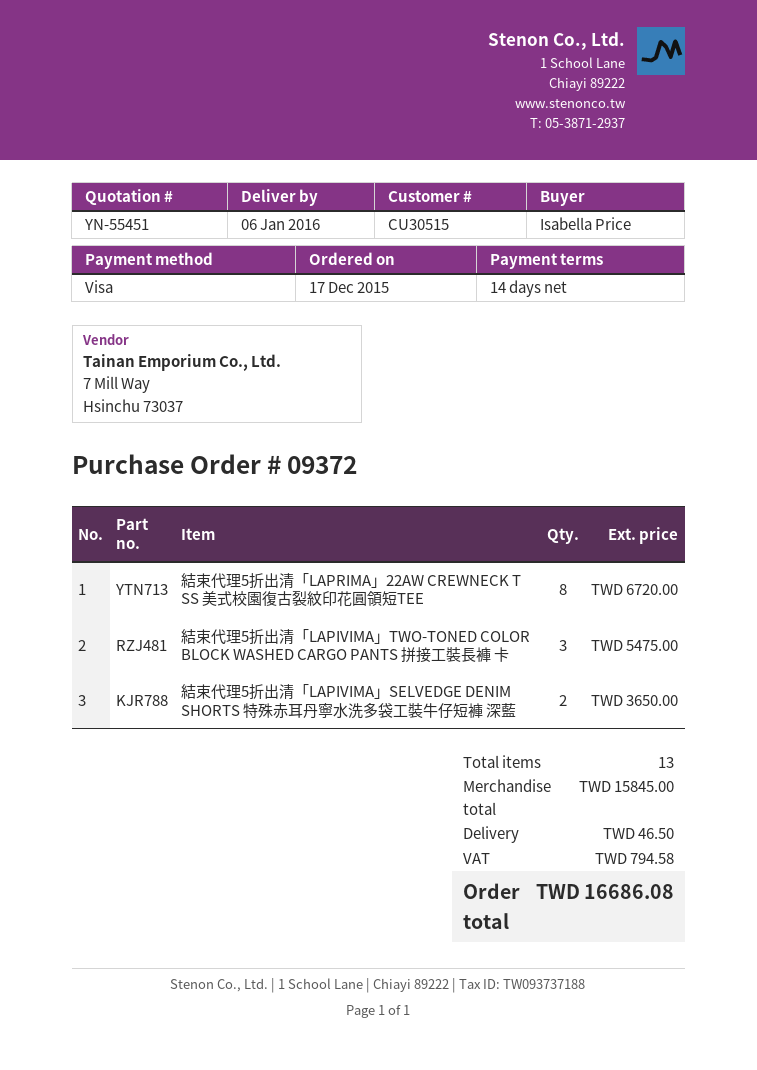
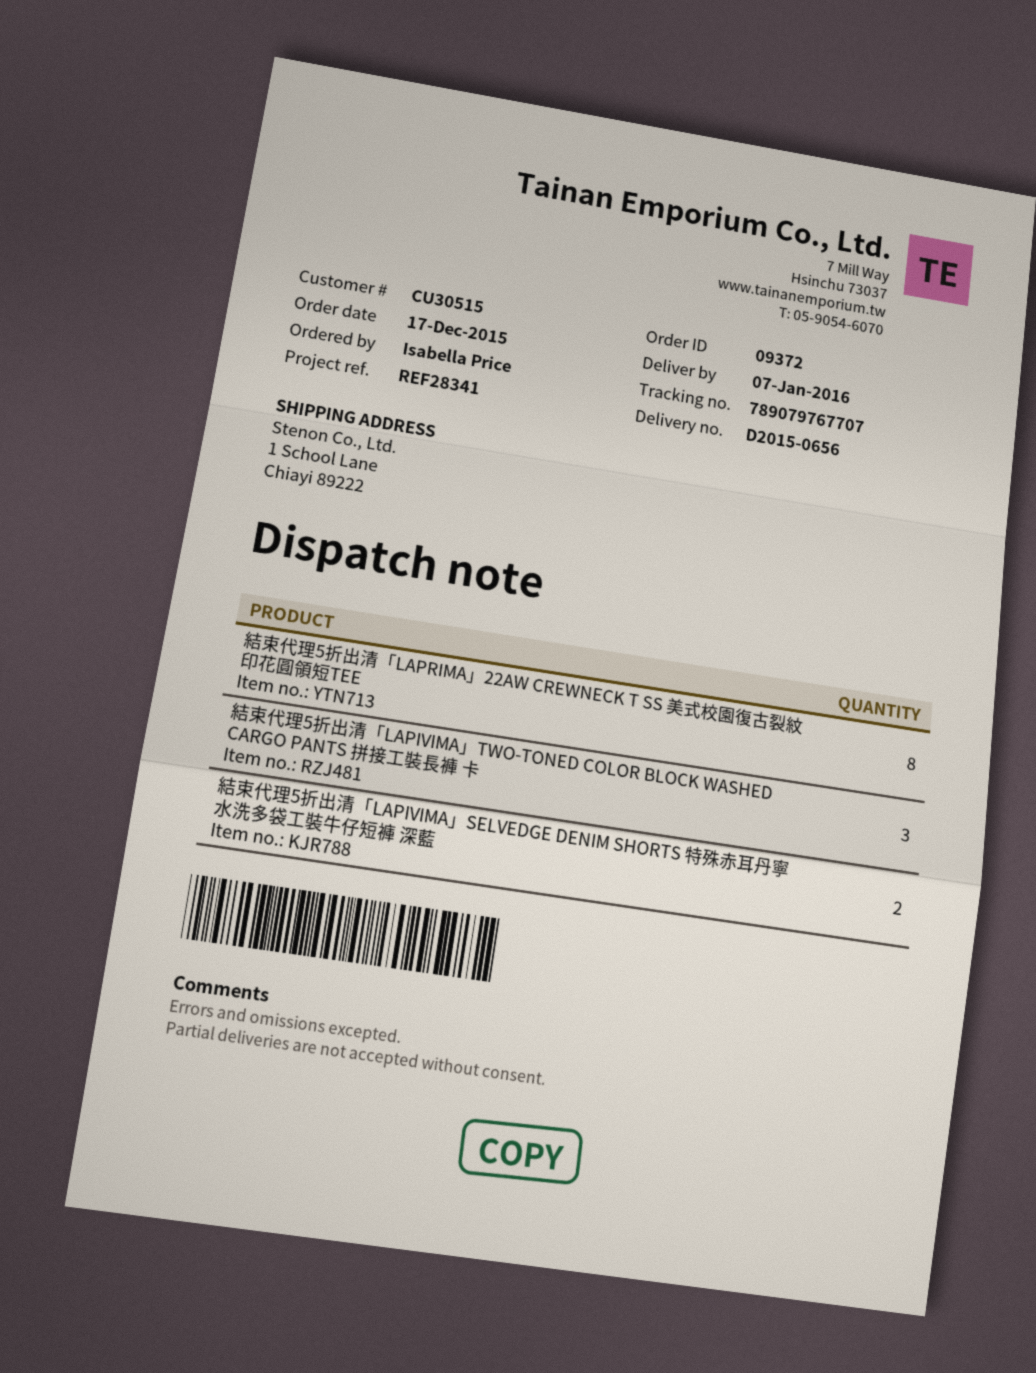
delivery date: 2016-01-06 -> 2016-01-07

